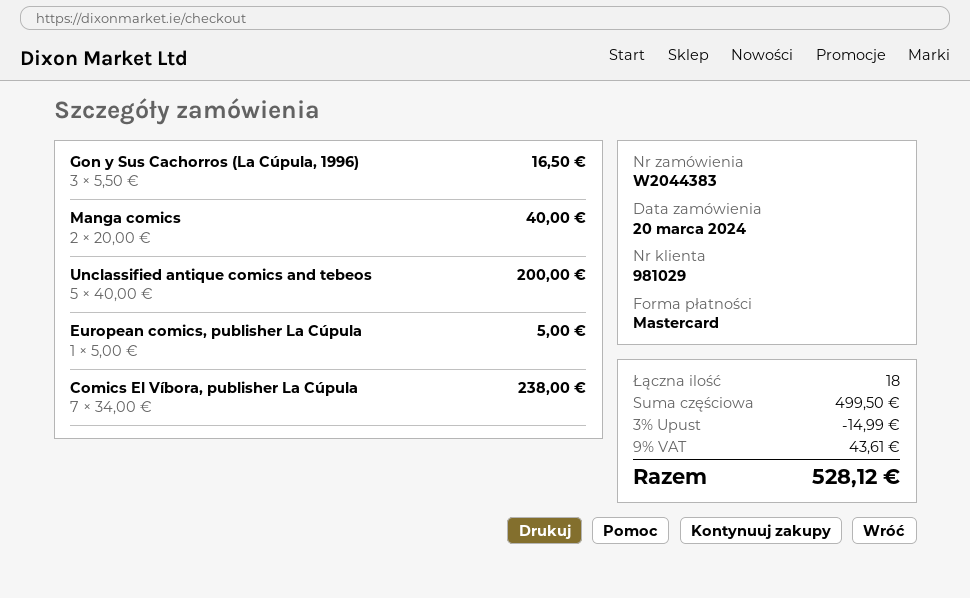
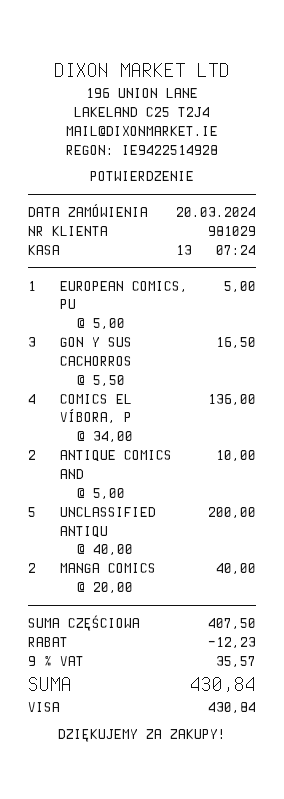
payment method: Mastercard -> Visa
Comics El Víbora, publisher La Cúpula: 7 x 34.00 = 238.00 -> 4 x 34.00 = 136.00
ANTIQUE COMICS AND: none -> 2 x 5.00 = 10.00
subtotal: 499.50 -> 407.50
discount: 14.99 -> 12.23
tax: 9% = 43.61 -> 9% = 35.57
total: 528.12 -> 430.84

